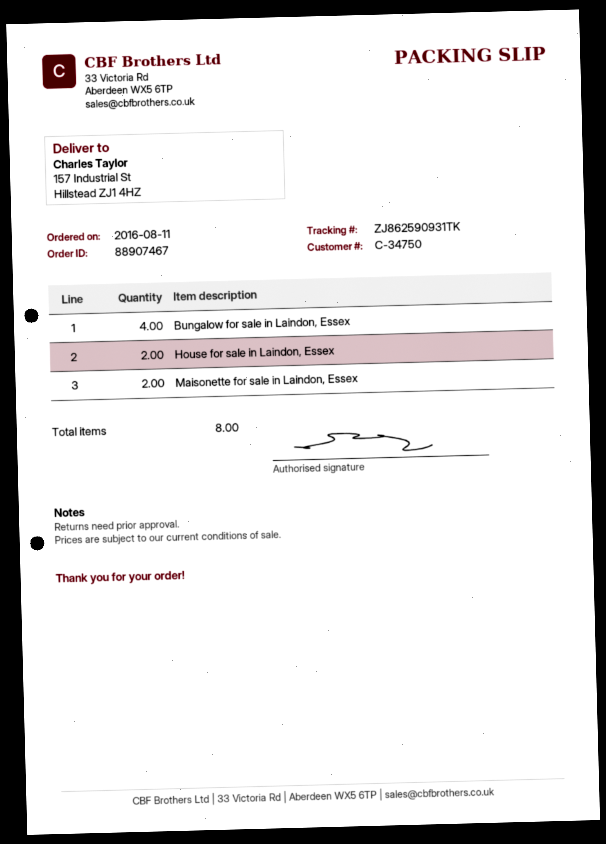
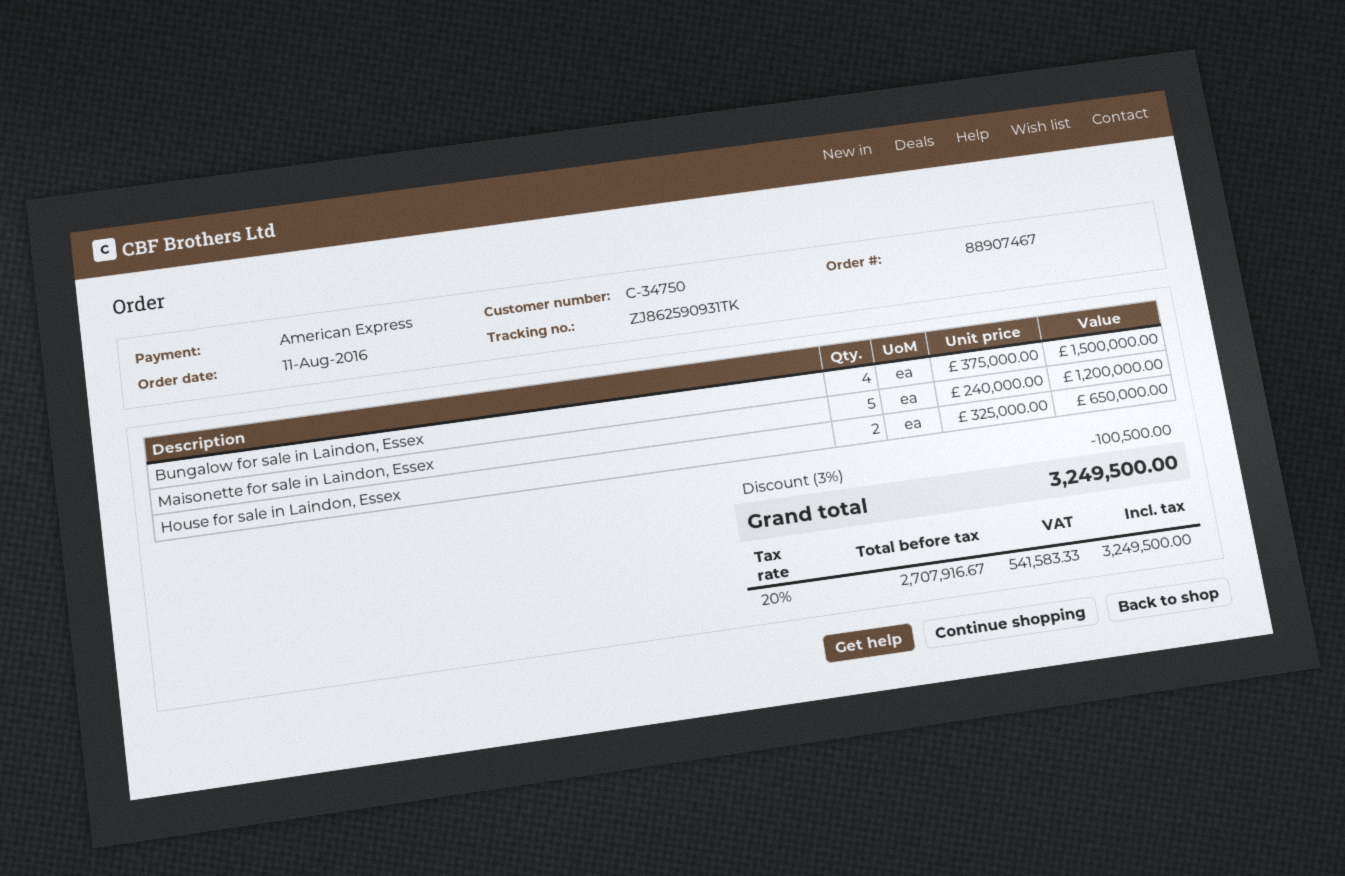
Maisonette for sale in Laindon, Essex: 2 -> 5

